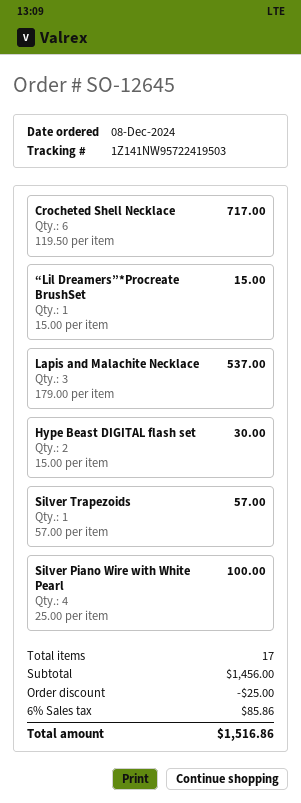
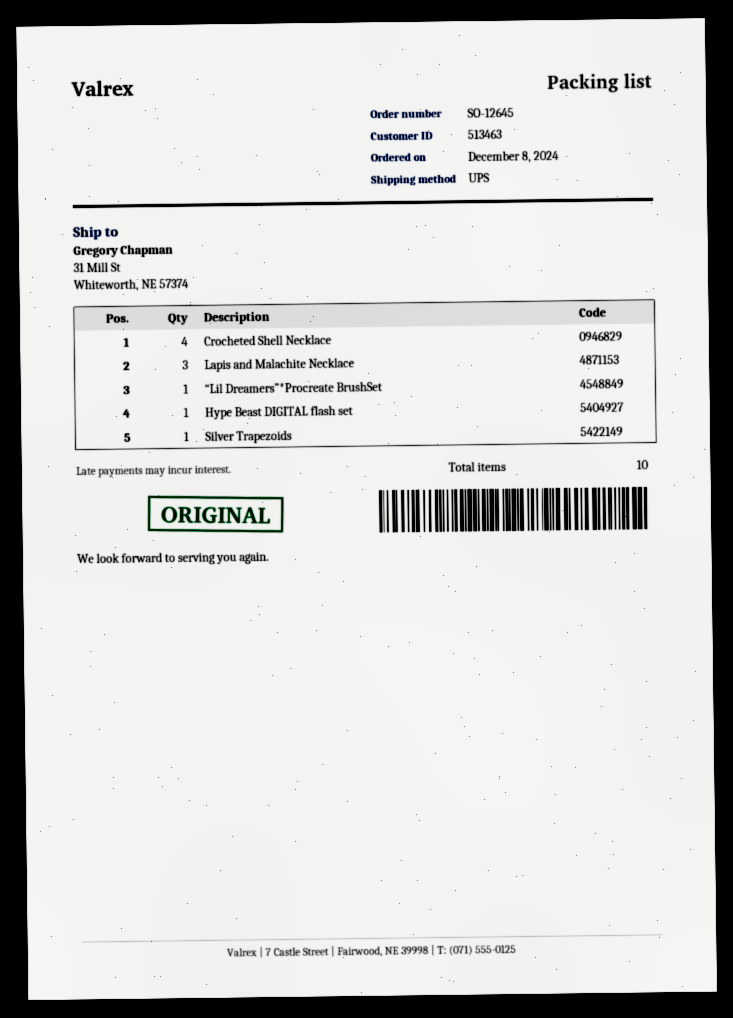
Crocheted Shell Necklace: 6 -> 4
Hype Beast DIGITAL flash set: 2 -> 1
Silver Piano Wire with White Pearl: 4 -> none
total quantity: 17 -> 10

